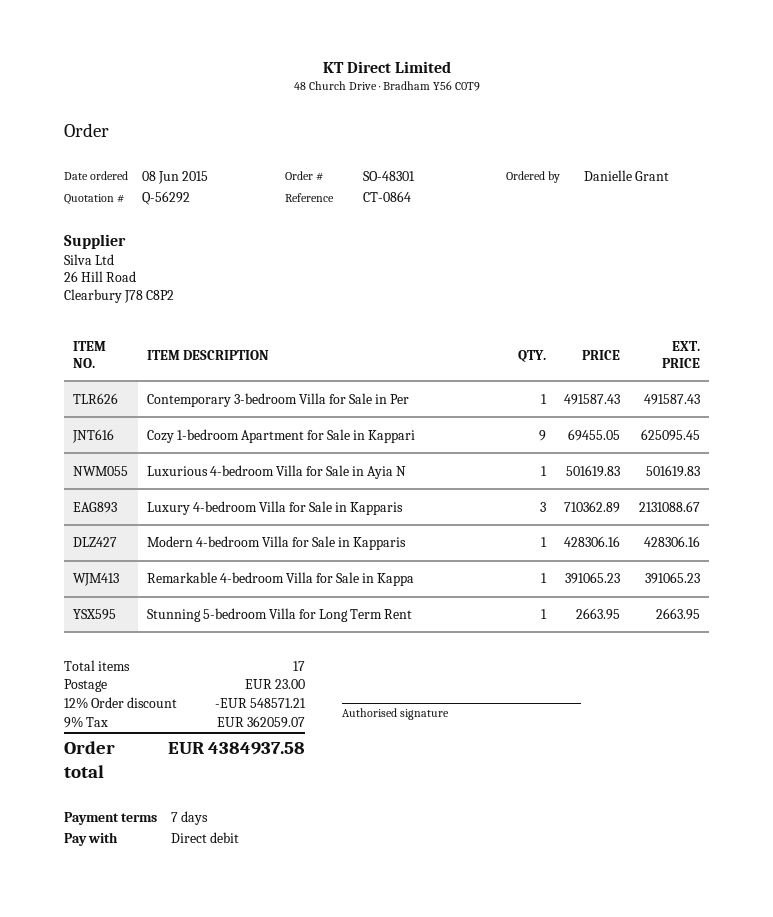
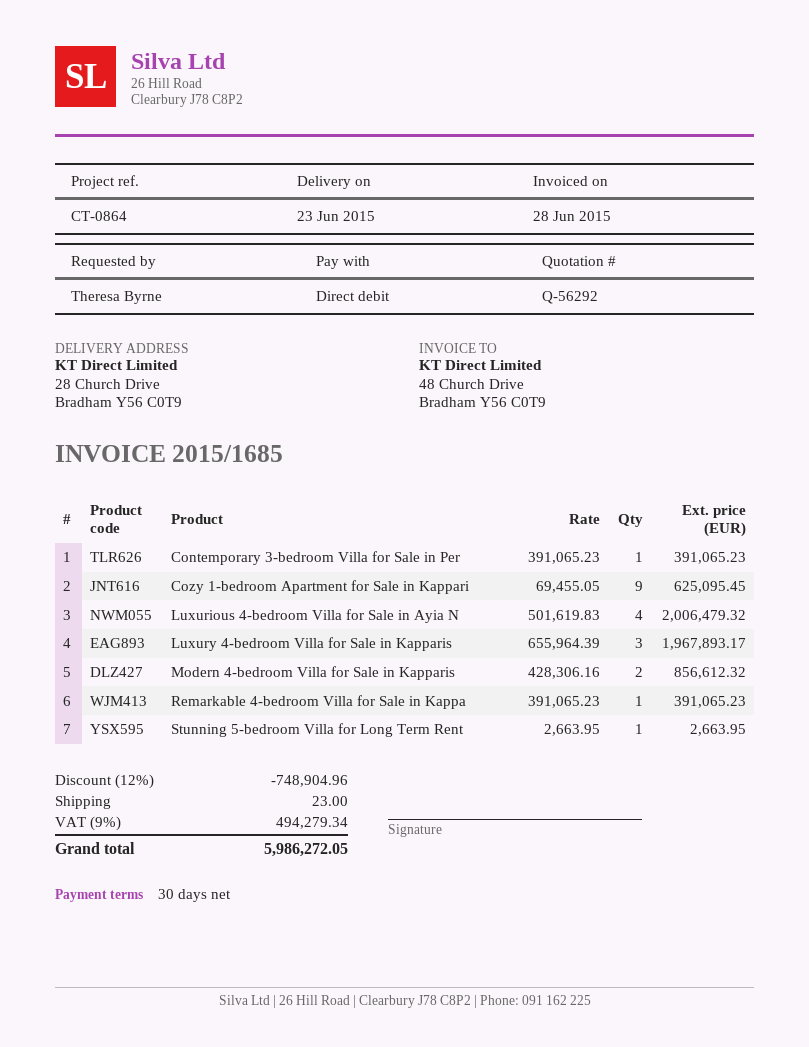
payment terms: 7 days -> 30 days
ordered by: Danielle Grant -> Theresa Byrne
Contemporary 3-bedroom Villa for Sale in Per: 1 x 491587.43 = 491587.43 -> 1 x 391065.23 = 391065.23
Luxurious 4-bedroom Villa for Sale in Ayia N: 1 x 501619.83 = 501619.83 -> 4 x 501619.83 = 2006479.32
Luxury 4-bedroom Villa for Sale in Kapparis: 3 x 710362.89 = 2131088.67 -> 3 x 655964.39 = 1967893.17
Modern 4-bedroom Villa for Sale in Kapparis: 1 x 428306.16 = 428306.16 -> 2 x 428306.16 = 856612.32
discount: 12% = 548571.21 -> 12% = 748904.96
tax: 9% = 362059.07 -> 9% = 494279.34
total: 4384937.58 -> 5986272.05

